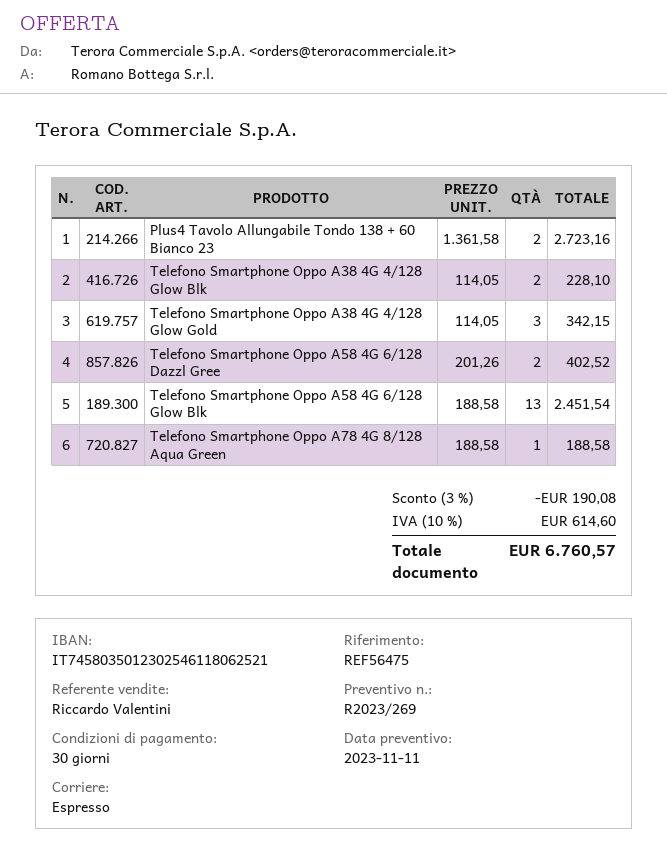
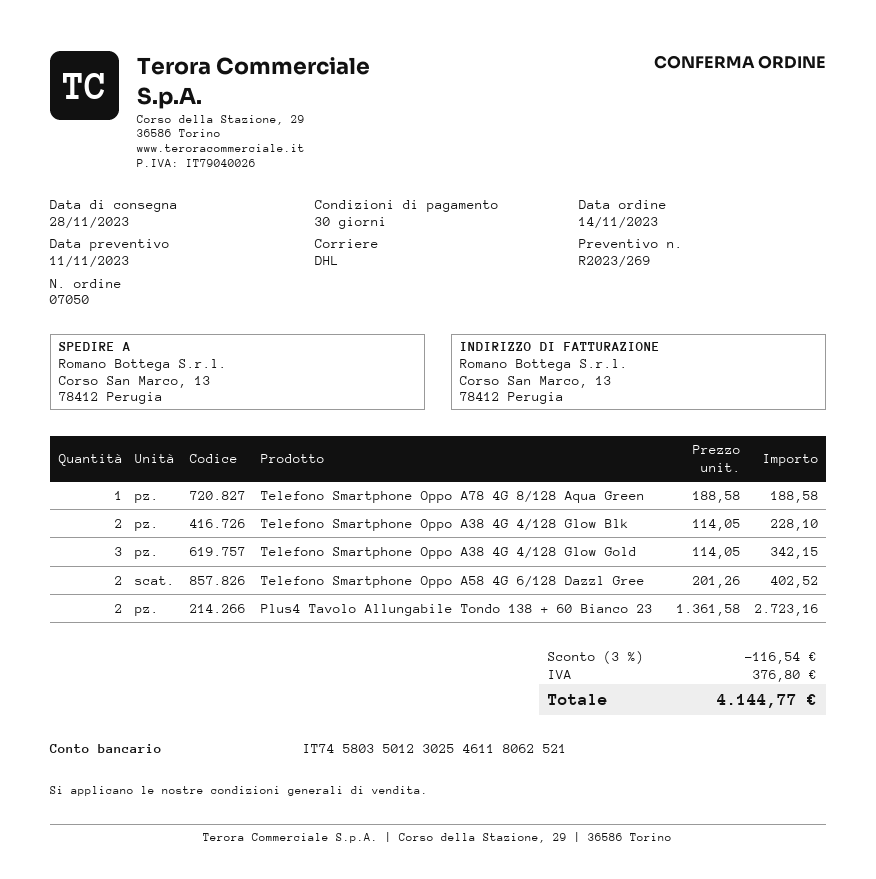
shipping method: express -> DHL
Telefono Smartphone Oppo A58 4G 6/128 Glow Blk: 13 x 188.58 = 2451.54 -> none
discount: 3% = 190.08 -> 3% = 116.54
tax: 614.60 -> 376.80
total: 6760.57 -> 4144.77

